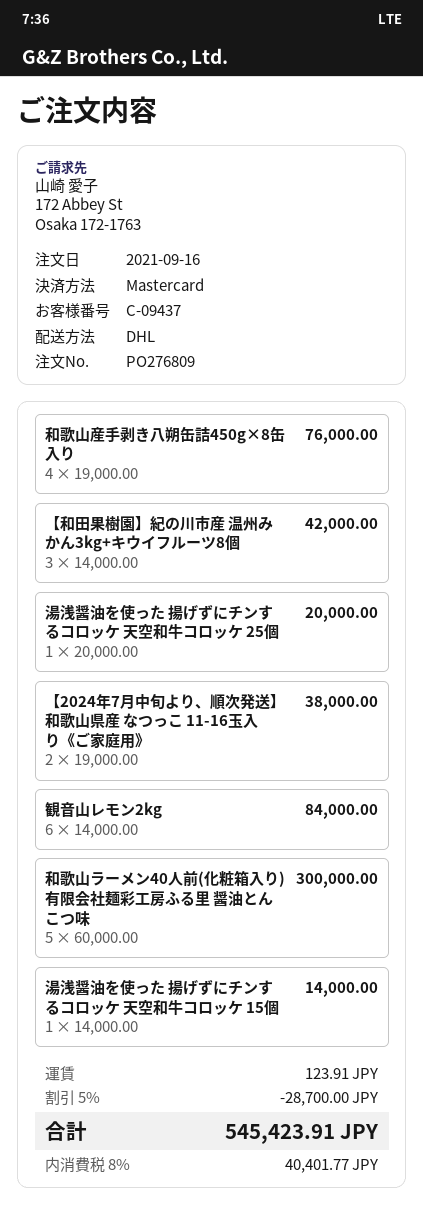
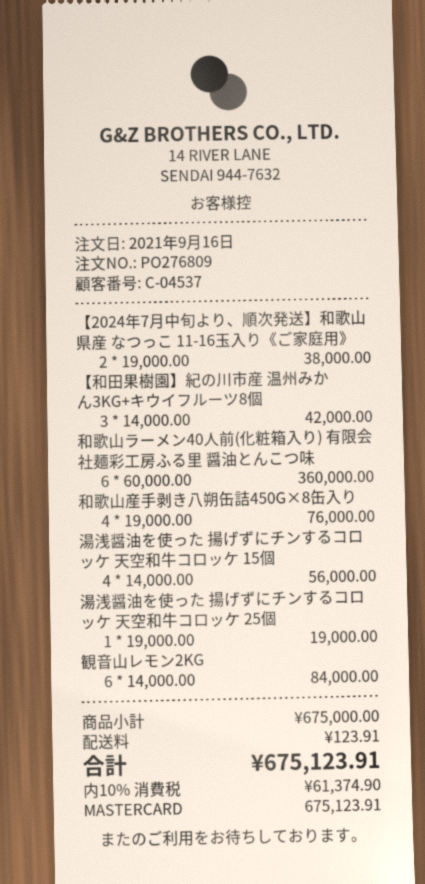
customer number: C-09437 -> C-04537
湯浅醤油を使った 揚げずにチンするコロッケ 天空和牛コロッケ 25個: 1 x 20000.00 = 20000.00 -> 1 x 19000.00 = 19000.00
和歌山ラーメン40人前(化粧箱入り) 有限会社麺彩工房ふる里 醤油とんこつ味: 5 x 60000.00 = 300000.00 -> 6 x 60000.00 = 360000.00
湯浅醤油を使った 揚げずにチンするコロッケ 天空和牛コロッケ 15個: 1 x 14000.00 = 14000.00 -> 4 x 14000.00 = 56000.00
discount: 5% = 28700.00 -> none
tax: 8% = 40401.77 -> 10% = 61374.90
total: 545423.91 -> 675123.91

